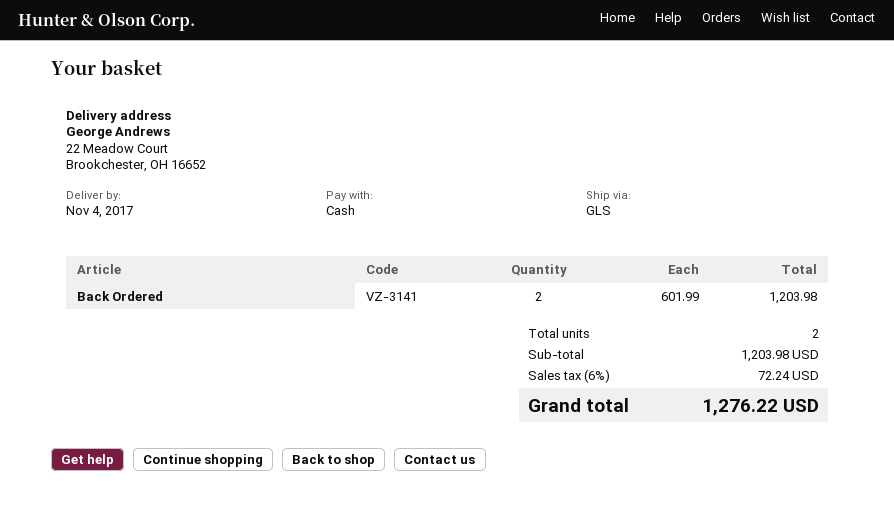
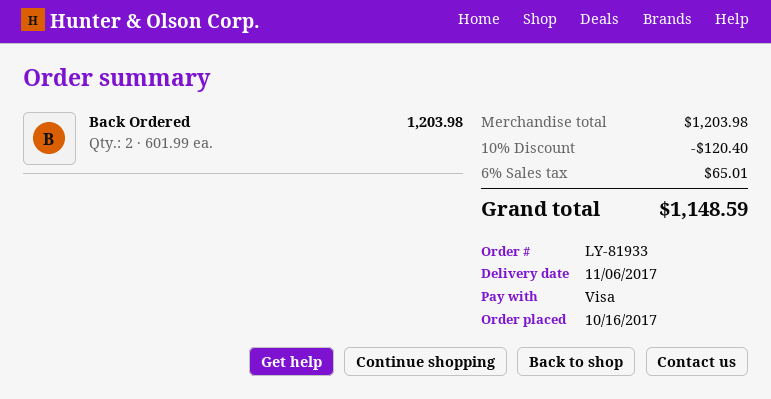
delivery date: 2017-11-04 -> 2017-11-06
payment method: cash -> Visa
discount: none -> 10% = 120.40
tax: 6% = 72.24 -> 6% = 65.01
total: 1276.22 -> 1148.59

